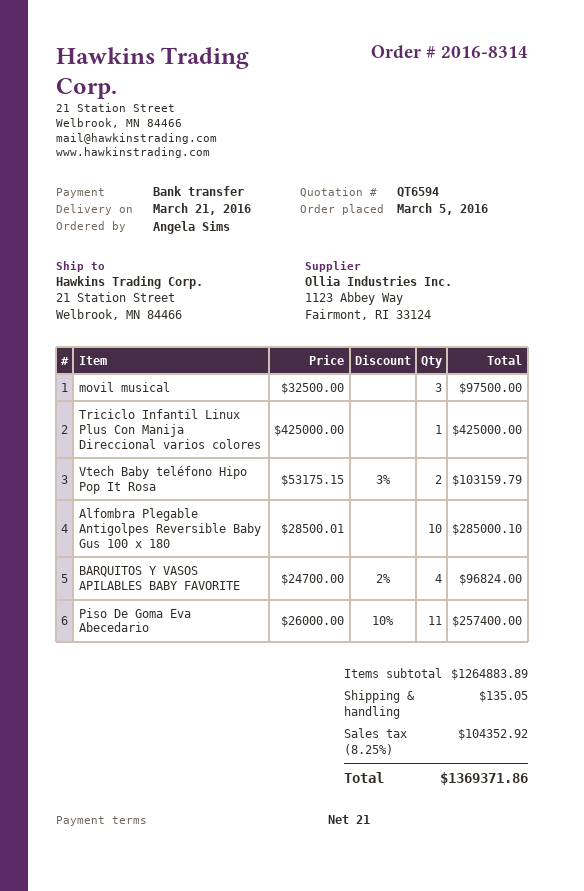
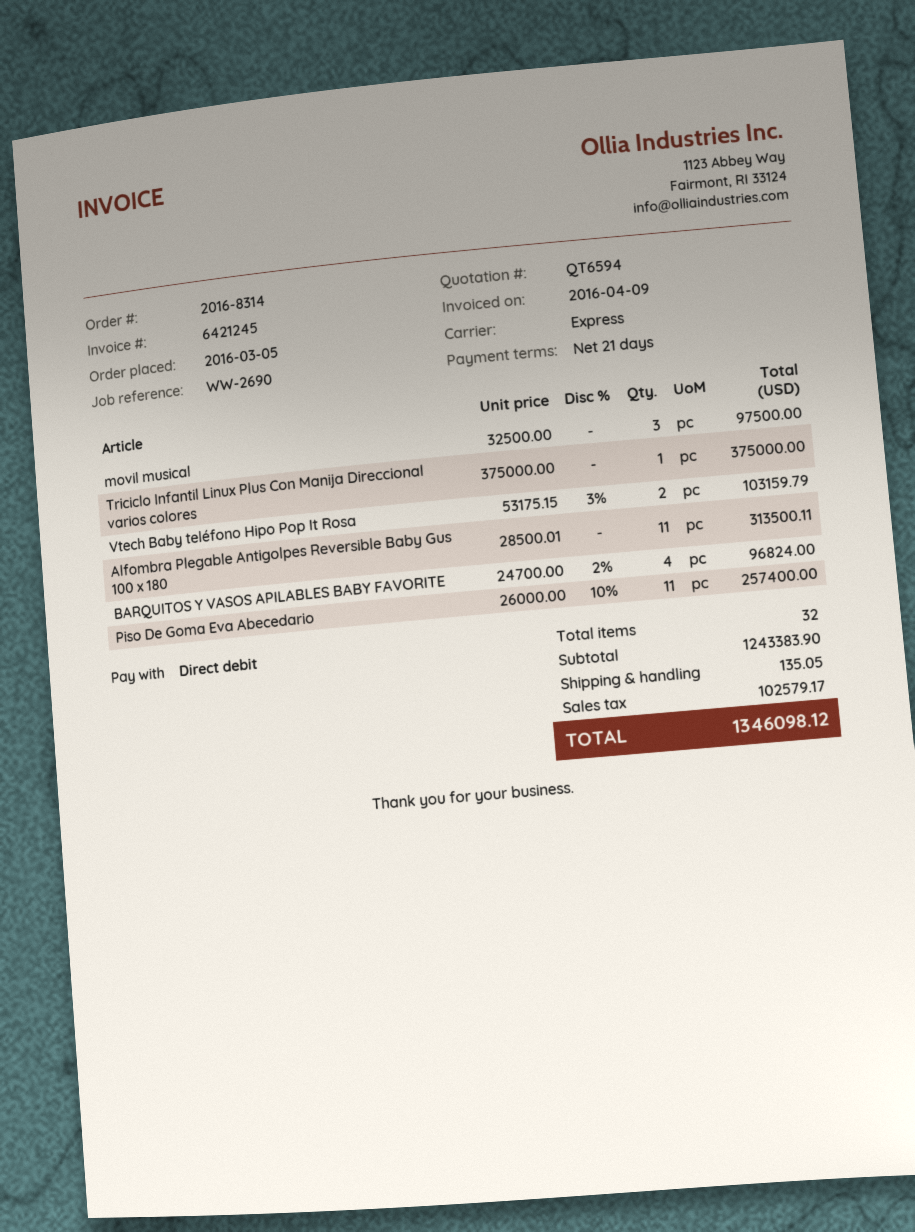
payment method: bank transfer -> direct debit
Triciclo Infantil Linux Plus Con Manija Direccional varios colores: 1 x 425000.00 = 425000.00 -> 1 x 375000.00 = 375000.00
Alfombra Plegable Antigolpes Reversible Baby Gus 100 x 180: 10 x 28500.01 = 285000.10 -> 11 x 28500.01 = 313500.11
subtotal: 1264883.89 -> 1243383.90
tax: 104352.92 -> 102579.17
total: 1369371.86 -> 1346098.12

